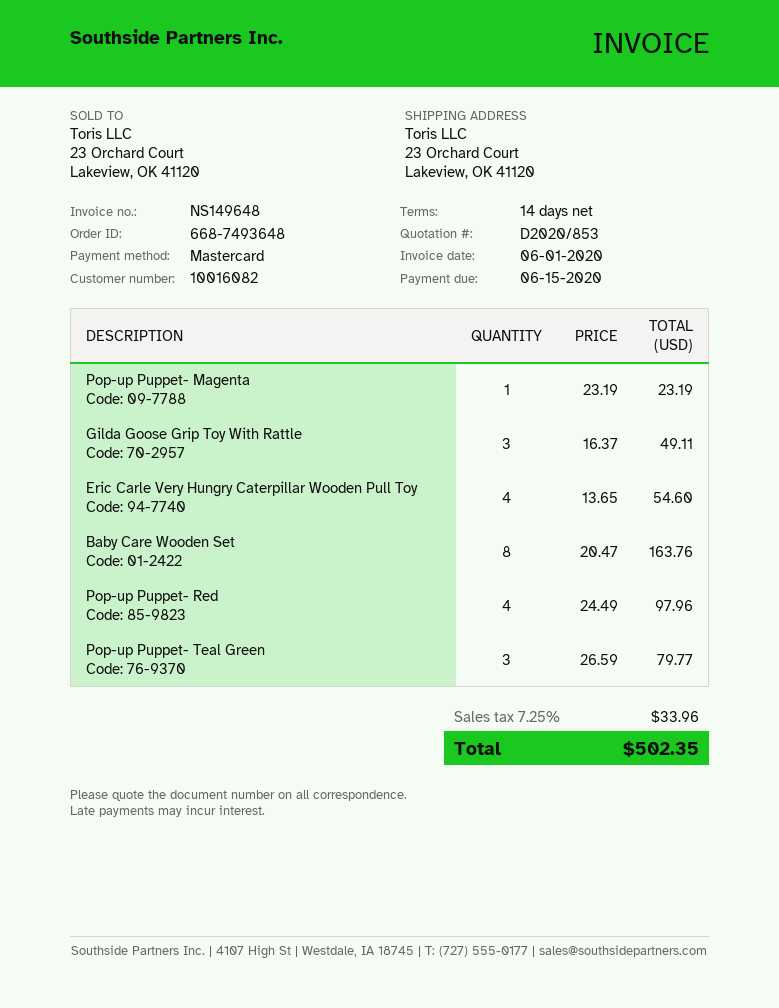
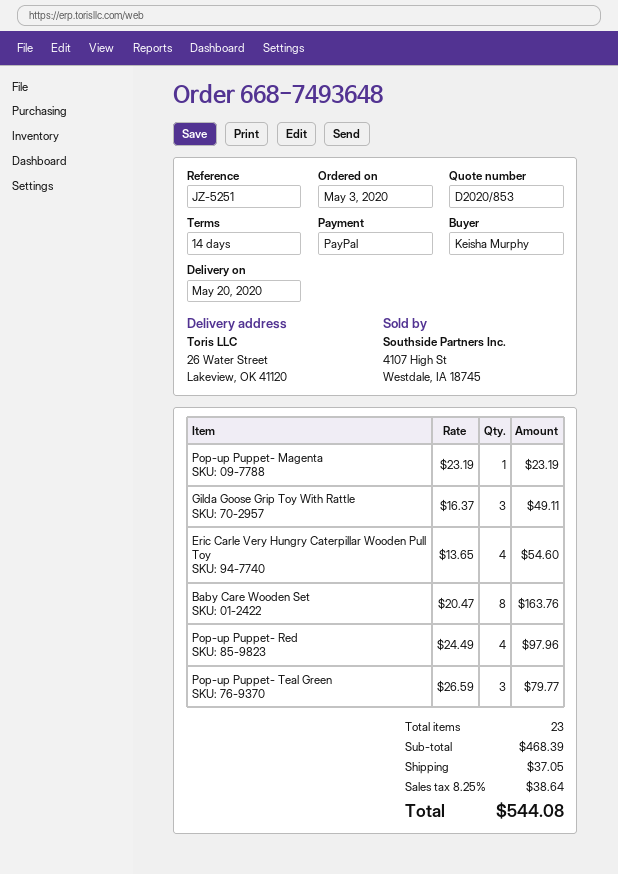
payment method: Mastercard -> PayPal
ship to: 23 Orchard Court, Lakeview, OK 41120 -> 26 Water Street, Lakeview, OK 41120
shipping: none -> 37.05
tax: 7.25% = 33.96 -> 8.25% = 38.64
total: 502.35 -> 544.08

